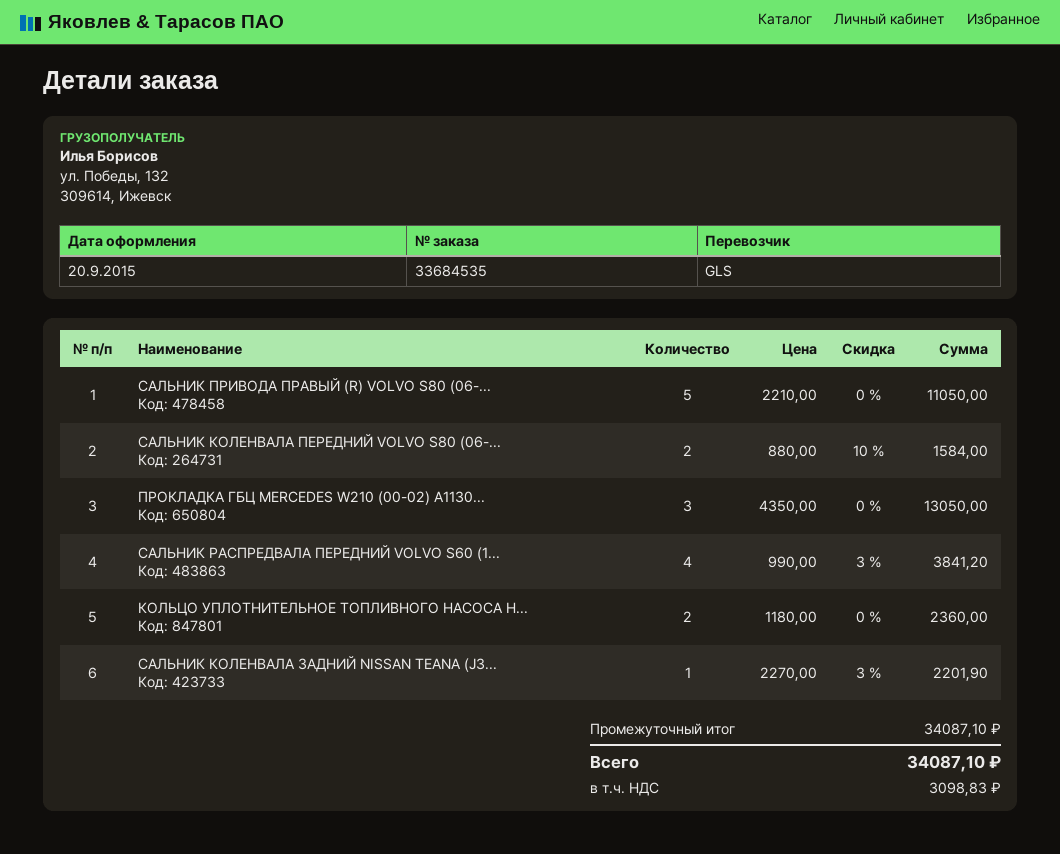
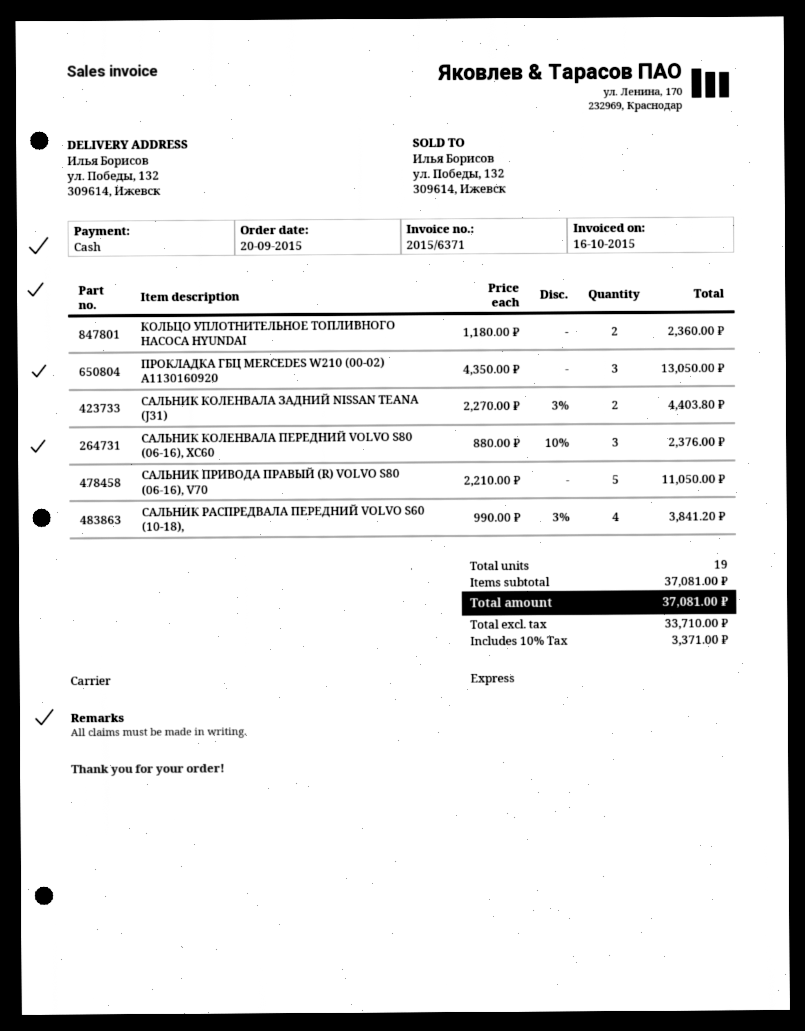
shipping method: GLS -> express
САЛЬНИК КОЛЕНВАЛА ПЕРЕДНИЙ VOLVO S80 (06-...: 2 x 880.00 - 10% = 1584.00 -> 3 x 880.00 - 10% = 2376.00
САЛЬНИК КОЛЕНВАЛА ЗАДНИЙ NISSAN TEANA (J3...: 1 x 2270.00 - 3% = 2201.90 -> 2 x 2270.00 - 3% = 4403.80
subtotal: 34087.10 -> 37081.00
tax: 3098.83 -> 3371.00
total: 34087.10 -> 37081.00

